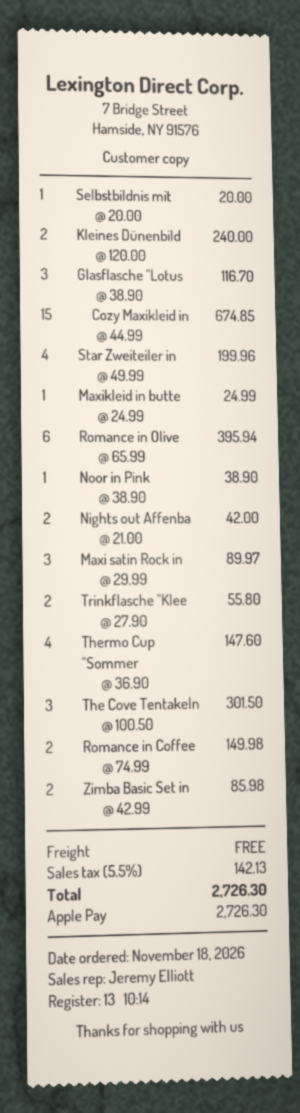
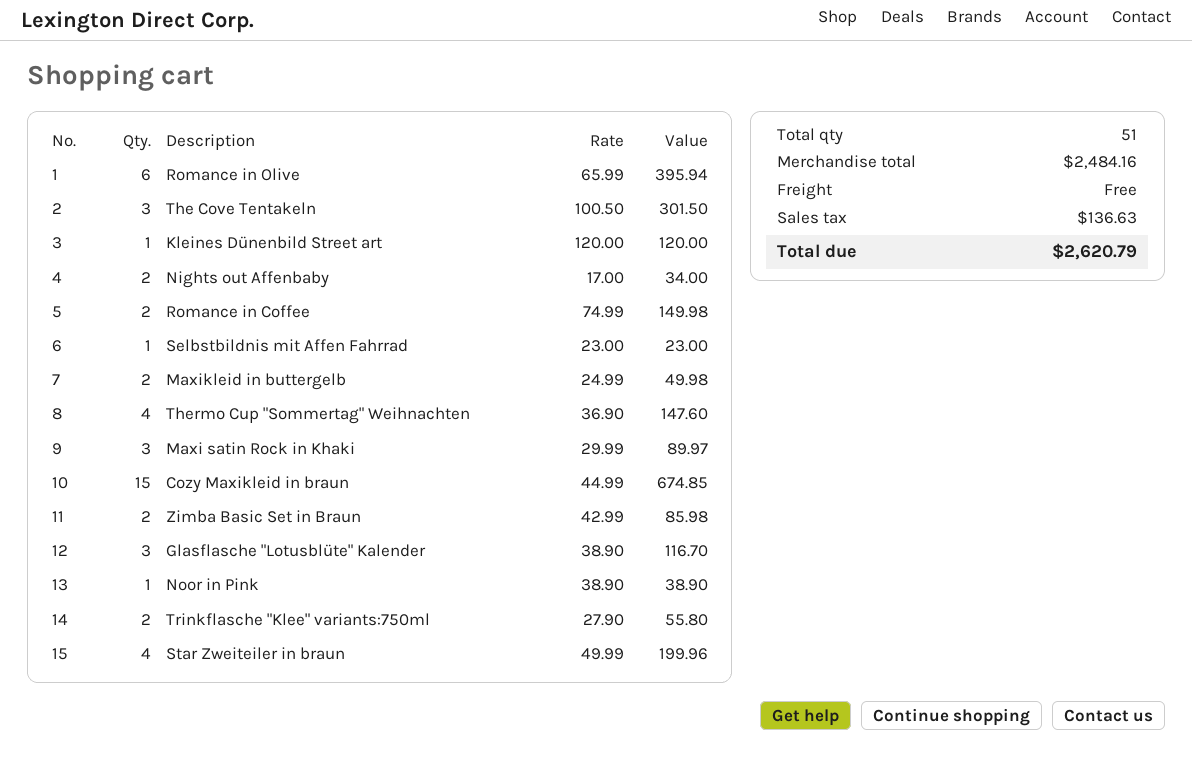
Selbstbildnis mit: 1 x 20.00 = 20.00 -> 1 x 23.00 = 23.00
Kleines Dünenbild: 2 x 120.00 = 240.00 -> 1 x 120.00 = 120.00
Maxikleid in butte: 1 x 24.99 = 24.99 -> 2 x 24.99 = 49.98
Nights out Affenba: 2 x 21.00 = 42.00 -> 2 x 17.00 = 34.00
tax: 142.13 -> 136.63
total: 2726.30 -> 2620.79

